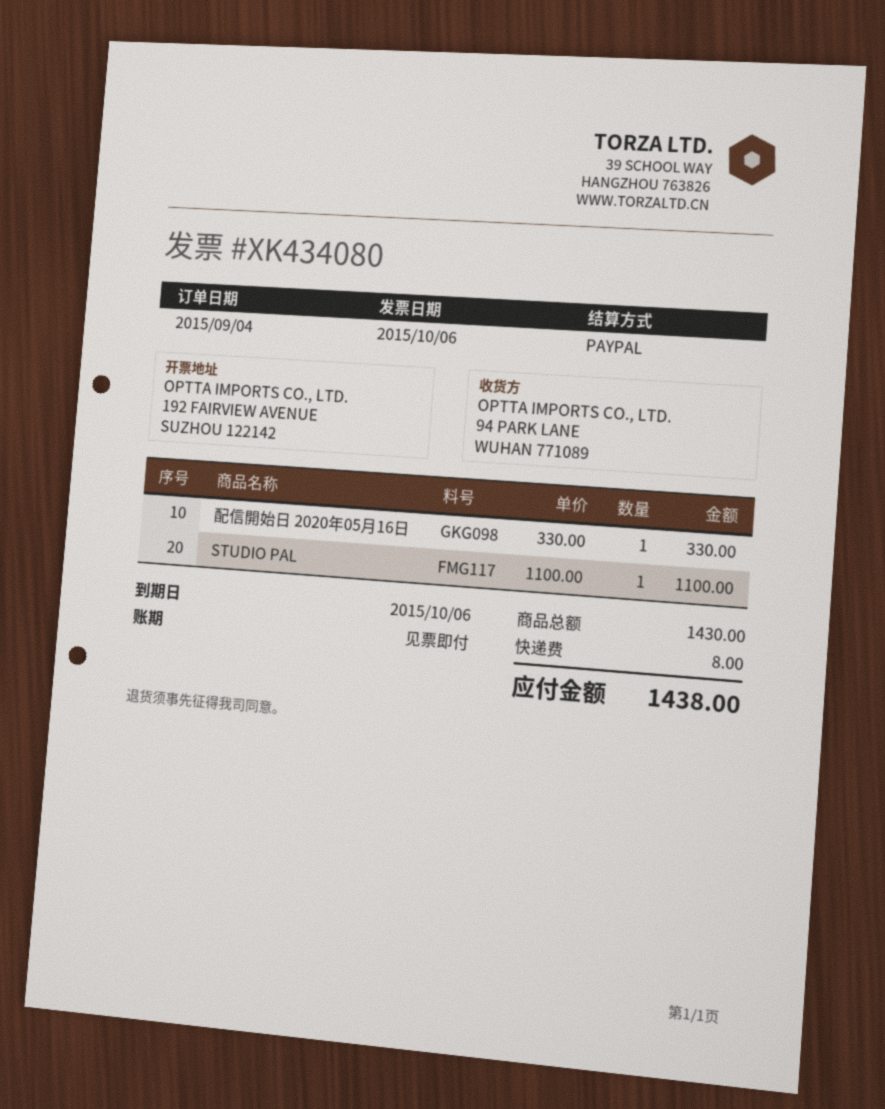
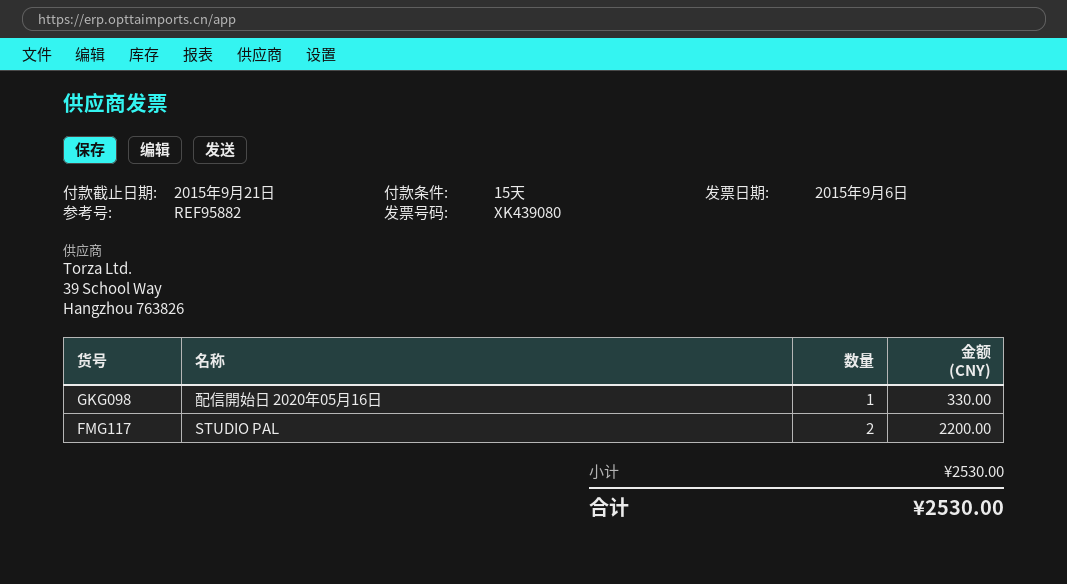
invoice number: XK434080 -> XK439080
invoice date: 2015-10-06 -> 2015-09-06
payment terms: on receipt -> 15 days
due date: 2015-10-06 -> 2015-09-21
STUDIO PAL: 1 for 1100.00 -> 2 for 2200.00
subtotal: 1430.00 -> 2530.00
shipping: 8.00 -> none
total: 1438.00 -> 2530.00

